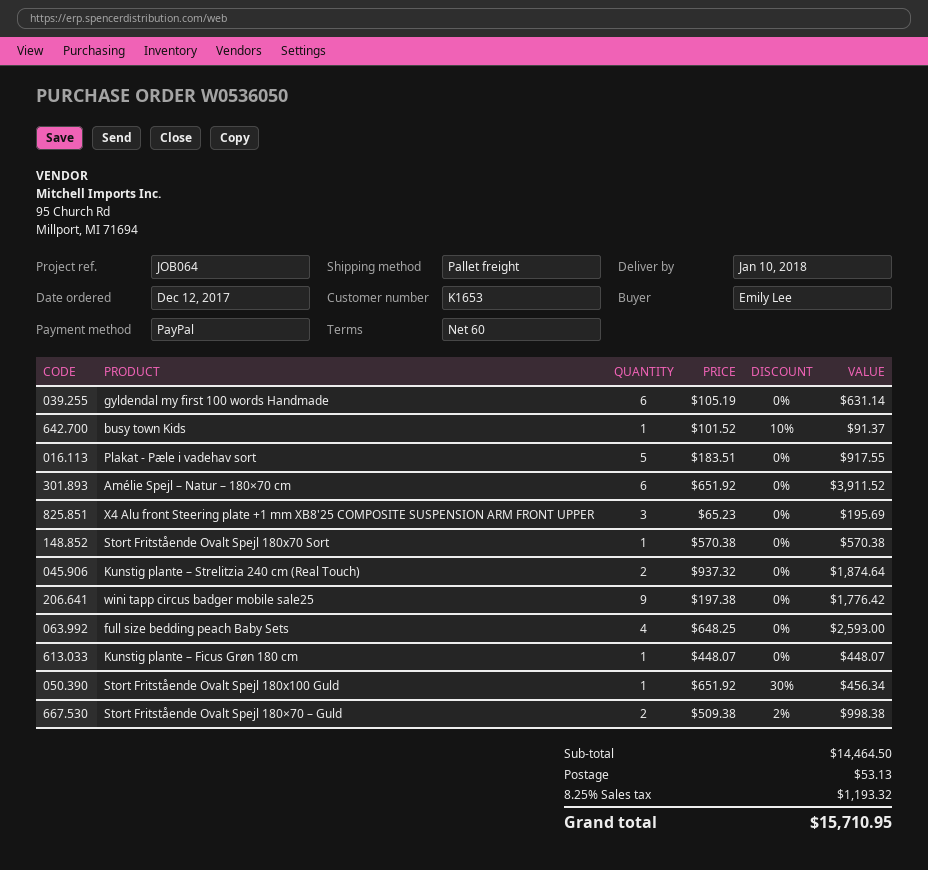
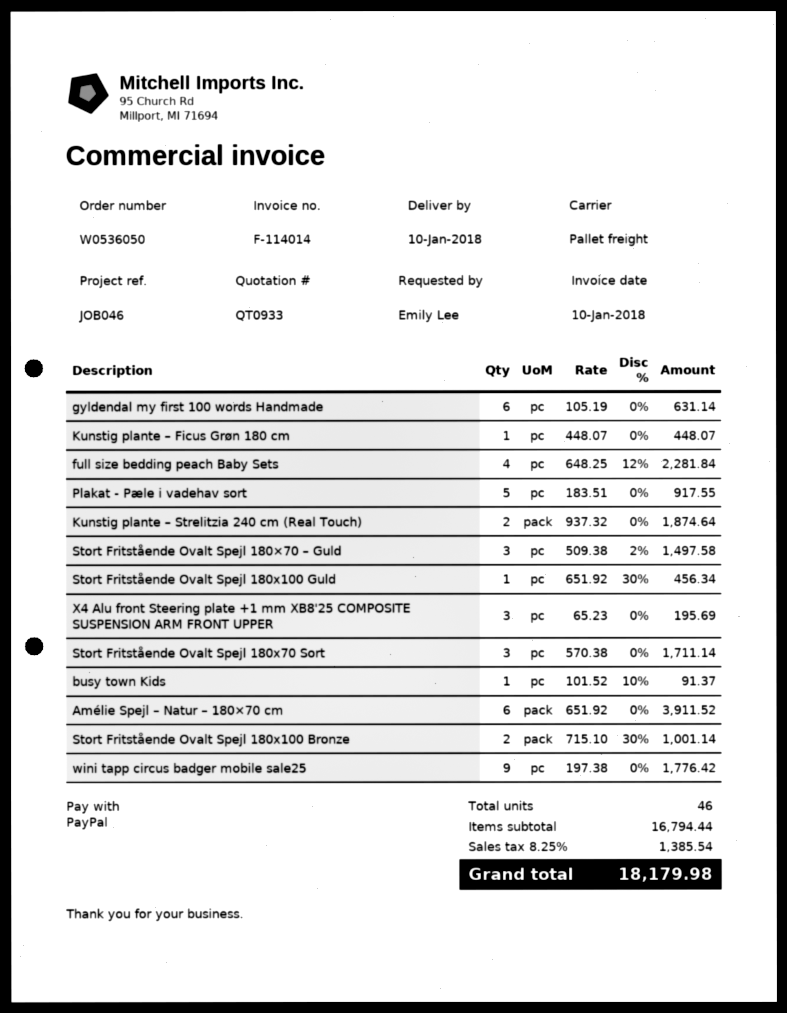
reference: JOB064 -> JOB046
Stort Fritstående Ovalt Spejl 180x70 Sort: 1 x 570.38 = 570.38 -> 3 x 570.38 = 1711.14
full size bedding peach Baby Sets: 4 x 648.25 = 2593.00 -> 4 x 648.25 - 12% = 2281.84
Stort Fritstående Ovalt Spejl 180×70 – Guld: 2 x 509.38 - 2% = 998.38 -> 3 x 509.38 - 2% = 1497.58
Stort Fritstående Ovalt Spejl 180x100 Bronze: none -> 2 x 715.10 - 30% = 1001.14
subtotal: 14464.50 -> 16794.44
shipping: 53.13 -> none
tax: 8.25% = 1193.32 -> 8.25% = 1385.54
total: 15710.95 -> 18179.98

